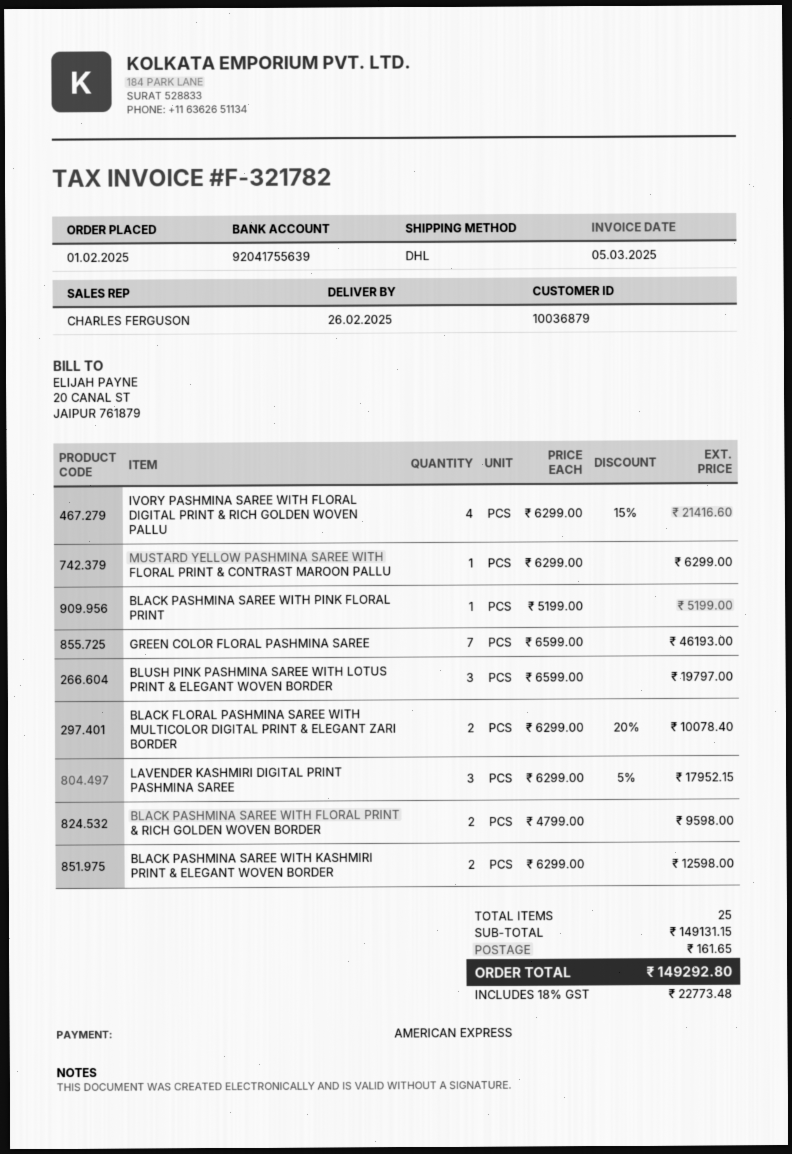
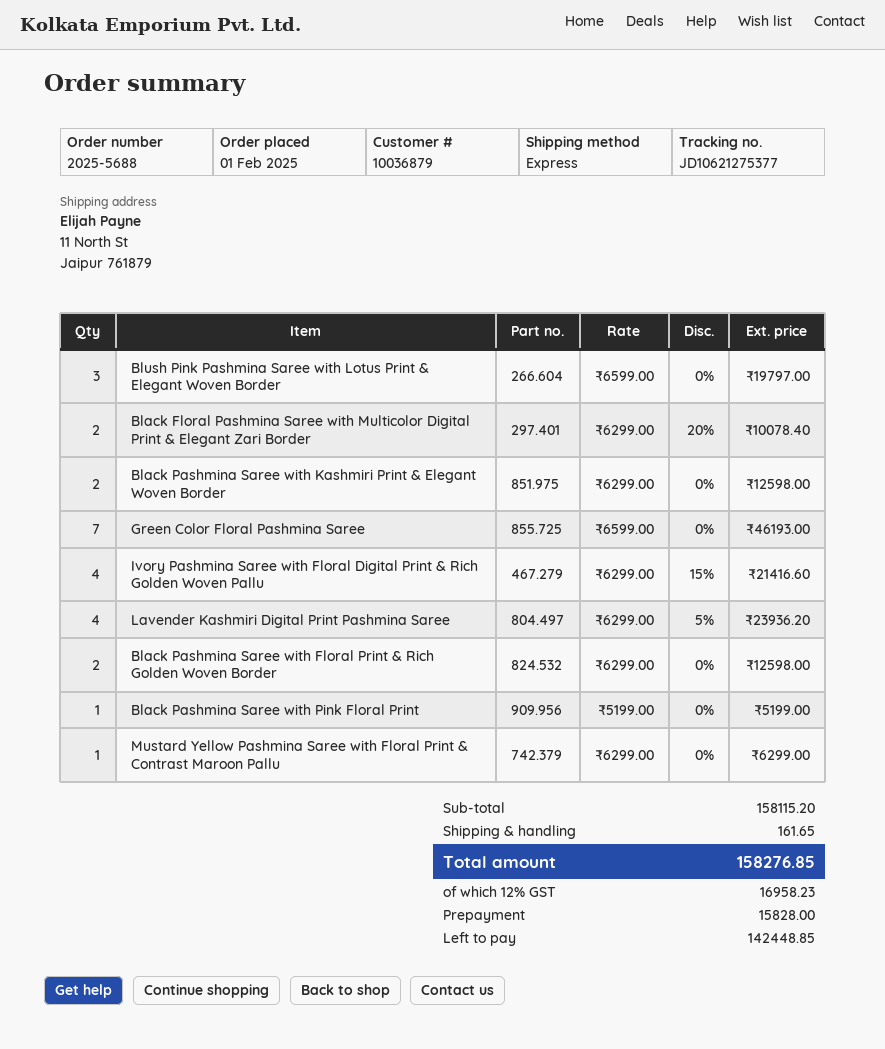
shipping method: DHL -> express
LAVENDER KASHMIRI DIGITAL PRINT PASHMINA SAREE: 3 x 6299.00 - 5% = 17952.15 -> 4 x 6299.00 - 5% = 23936.20
BLACK PASHMINA SAREE WITH FLORAL PRINT & RICH GOLDEN WOVEN BORDER: 2 x 4799.00 = 9598.00 -> 2 x 6299.00 = 12598.00
subtotal: 149131.15 -> 158115.20
tax: 18% = 22773.48 -> 12% = 16958.23
total: 149292.80 -> 158276.85

